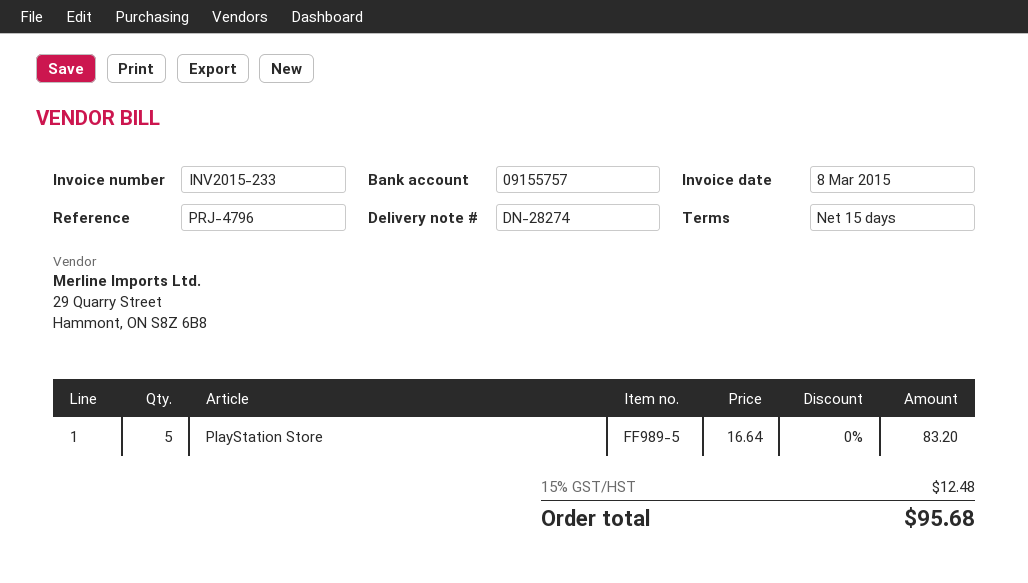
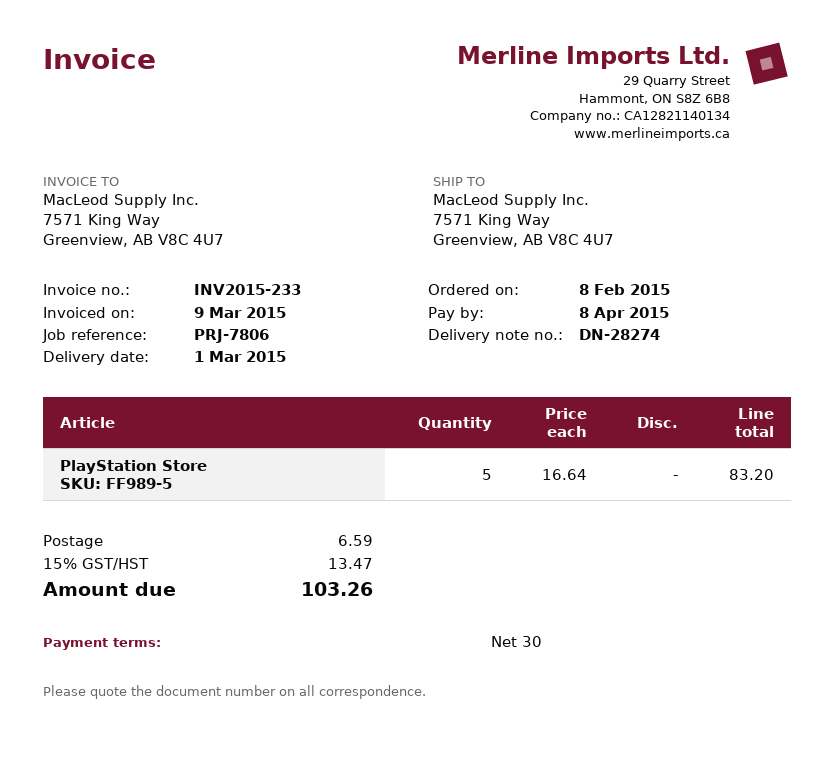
invoice date: 2015-03-08 -> 2015-03-09
payment terms: 15 days -> 30 days
reference: PRJ-4796 -> PRJ-7806
shipping: none -> 6.59
tax: 15% = 12.48 -> 15% = 13.47
total: 95.68 -> 103.26

